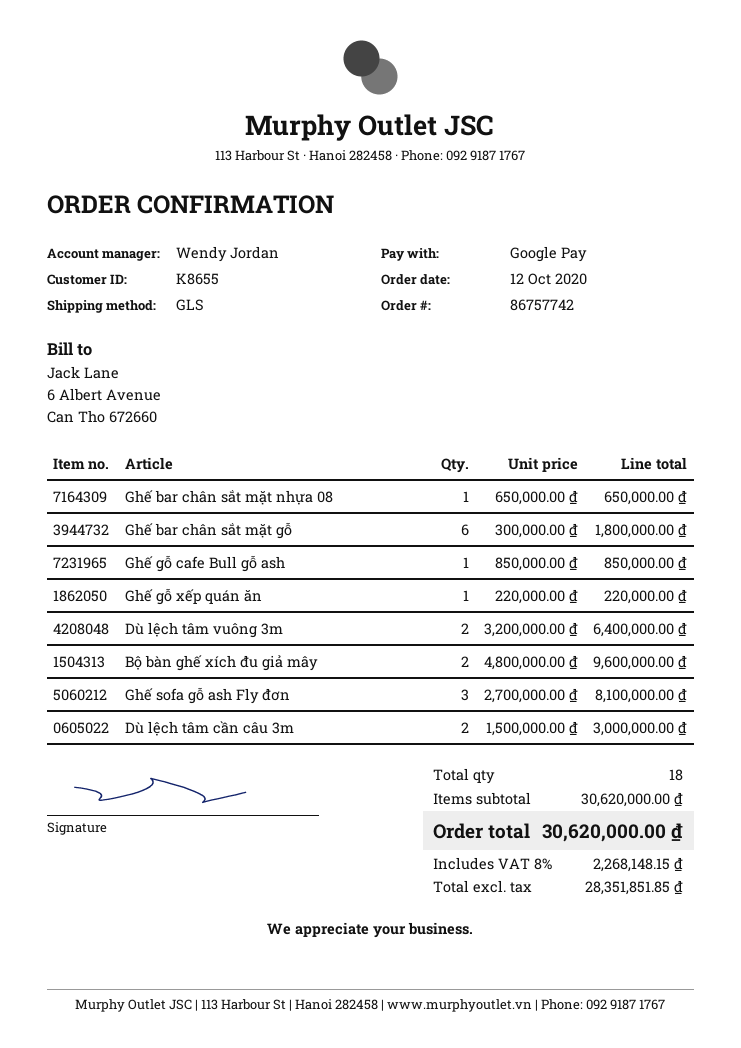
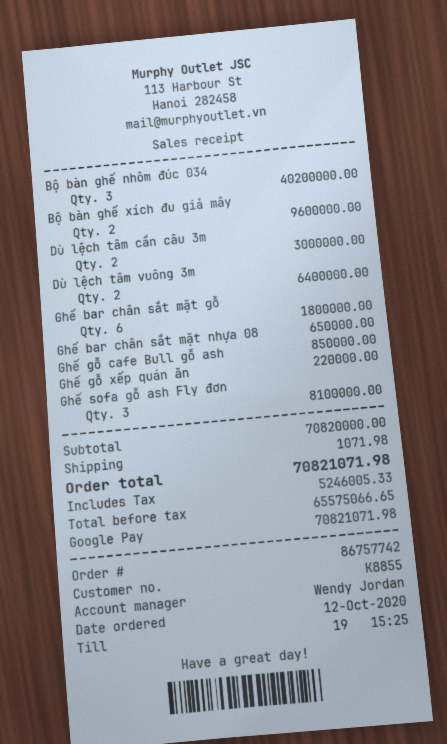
customer number: K8655 -> K8855
Bộ bàn ghế nhôm đúc 034: none -> 3 for 40200000.00
subtotal: 30620000.00 -> 70820000.00
shipping: none -> 1071.98
net: 28351851.85 -> 65575066.65
tax: 2268148.15 -> 5246005.33
total: 30620000.00 -> 70821071.98

